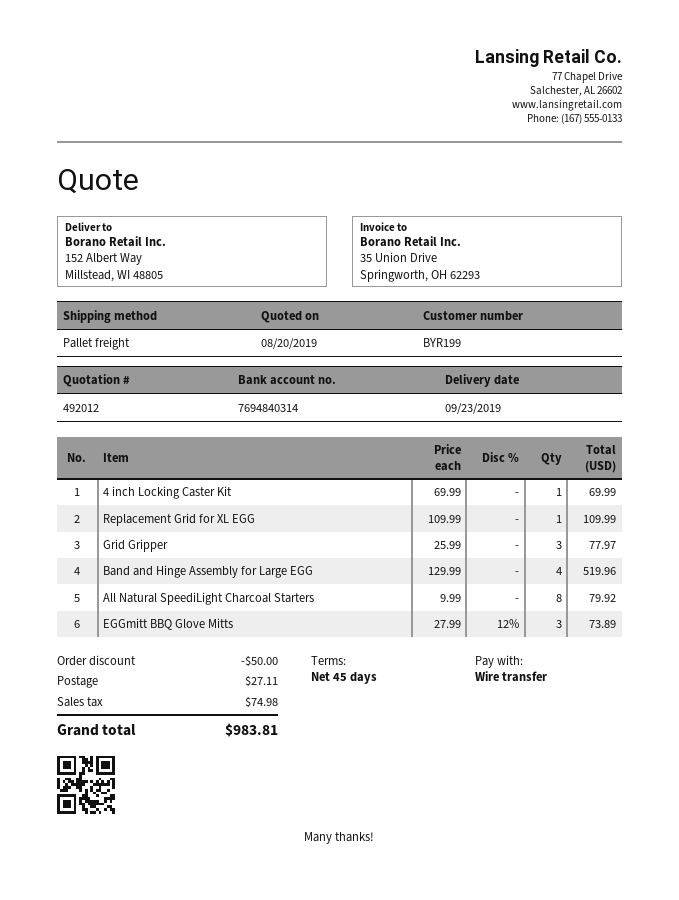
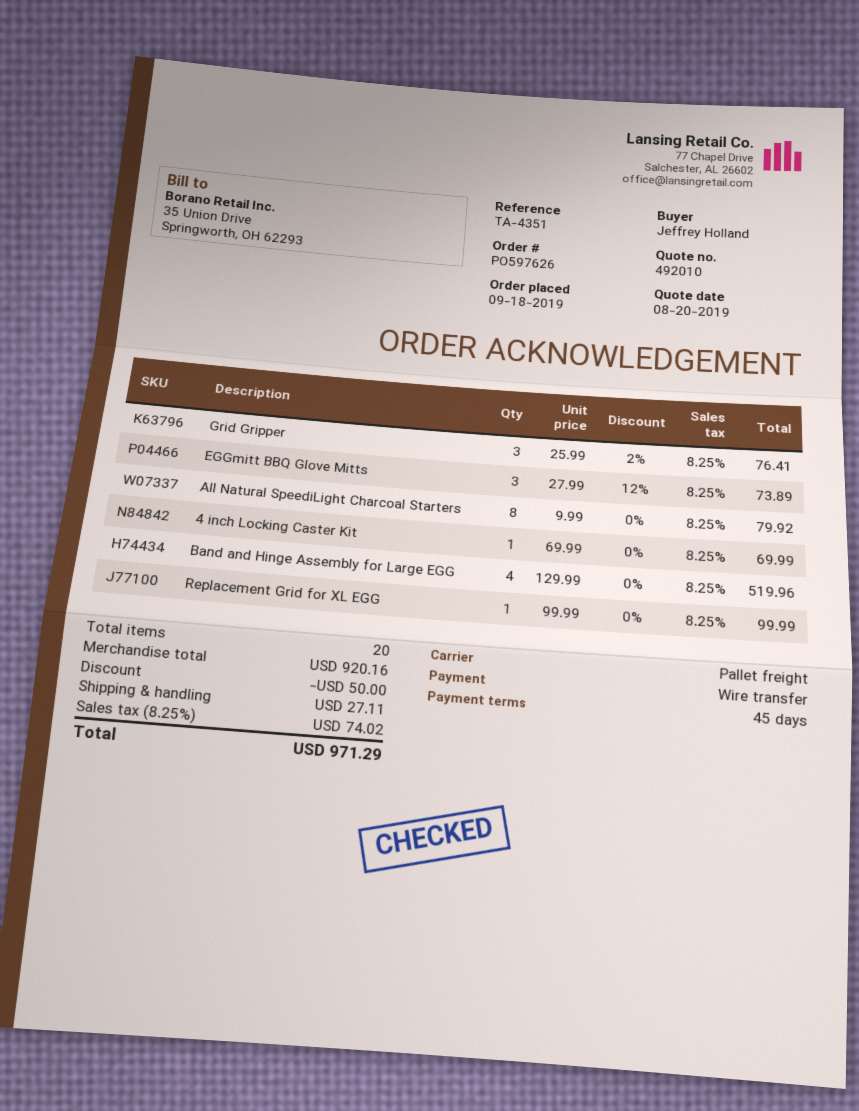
quote number: 492012 -> 492010
Replacement Grid for XL EGG: 1 x 109.99 = 109.99 -> 1 x 99.99 = 99.99
Grid Gripper: 3 x 25.99 = 77.97 -> 3 x 25.99 - 2% = 76.41
tax: 74.98 -> 74.02
total: 983.81 -> 971.29

